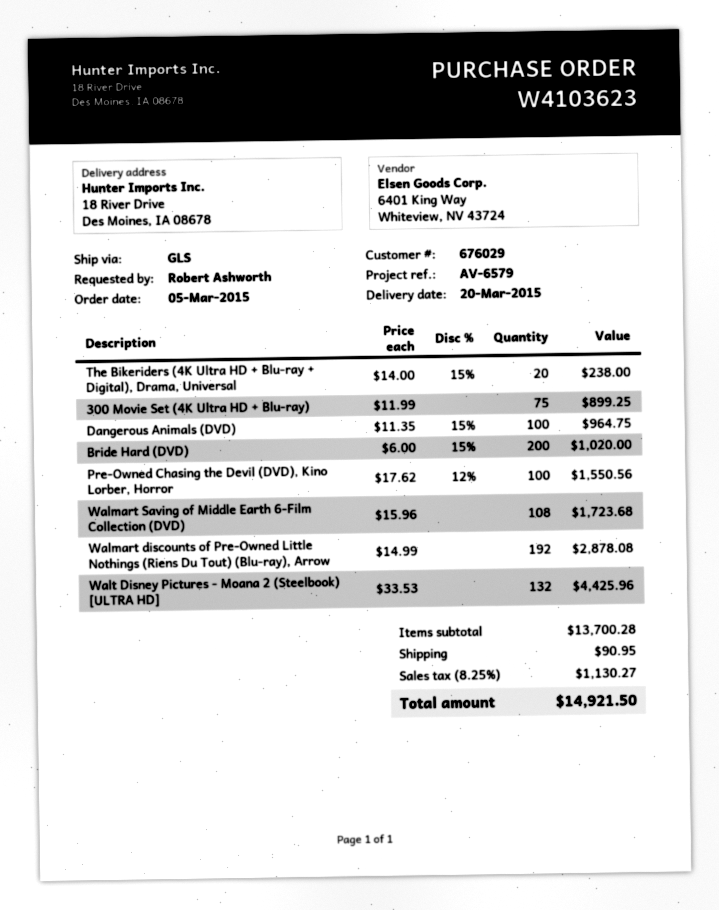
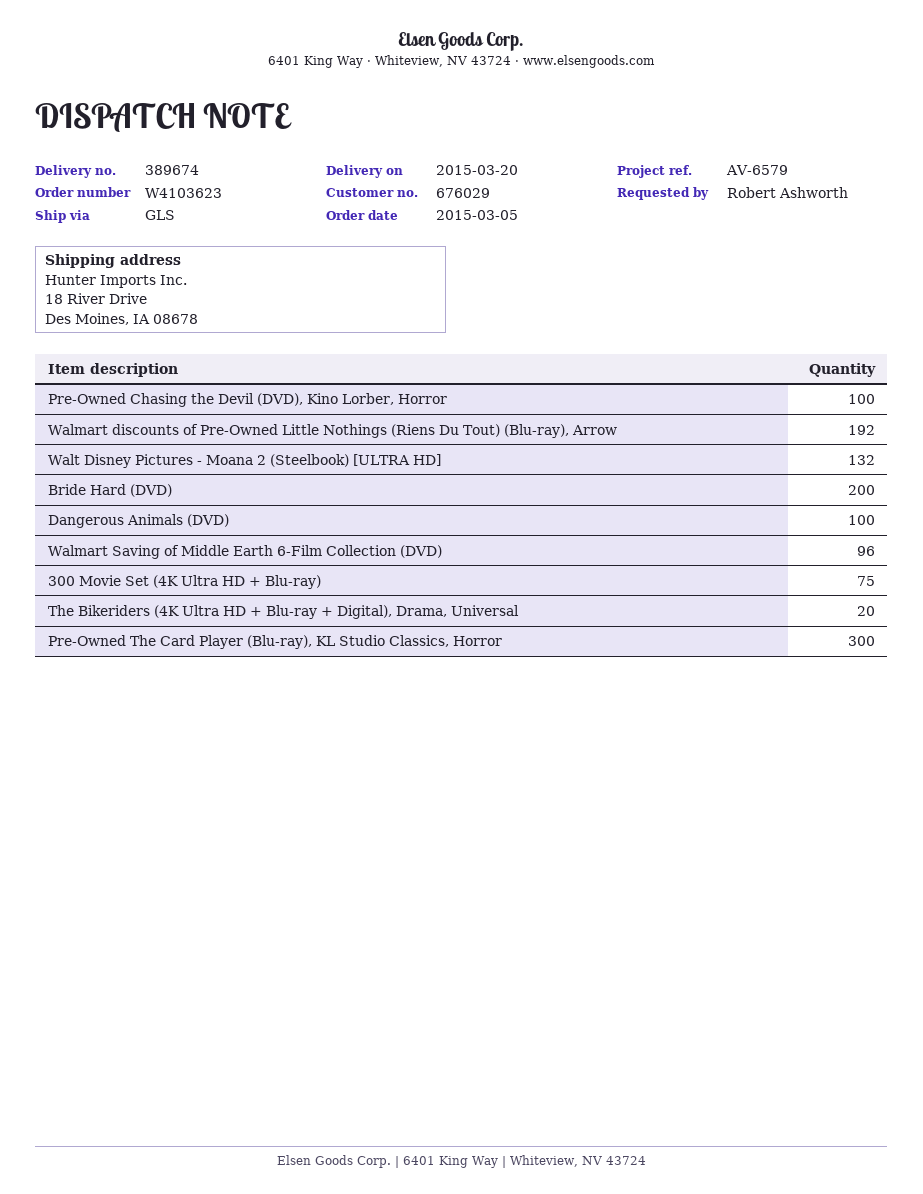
Walmart Saving of Middle Earth 6-Film Collection (DVD): 108 -> 96
Pre-Owned The Card Player (Blu-ray), KL Studio Classics, Horror: none -> 300

